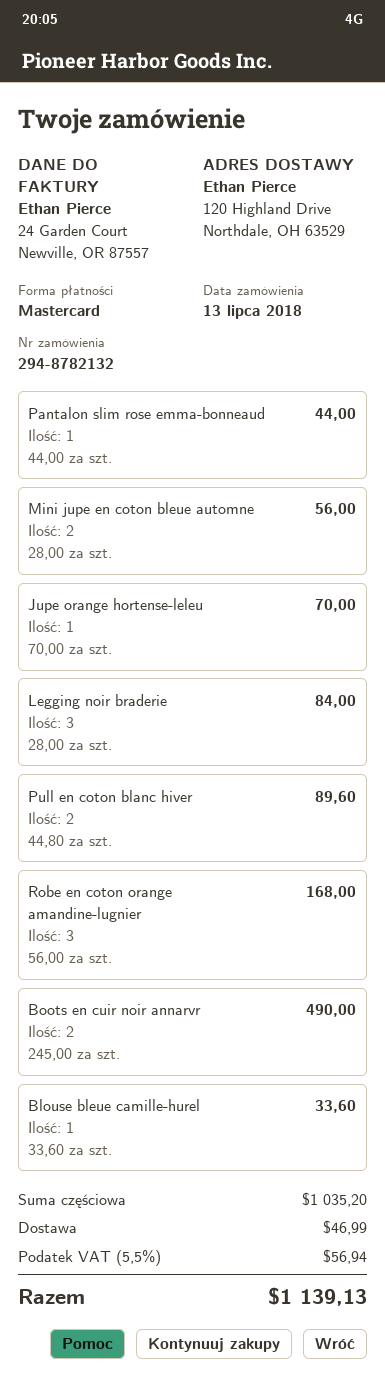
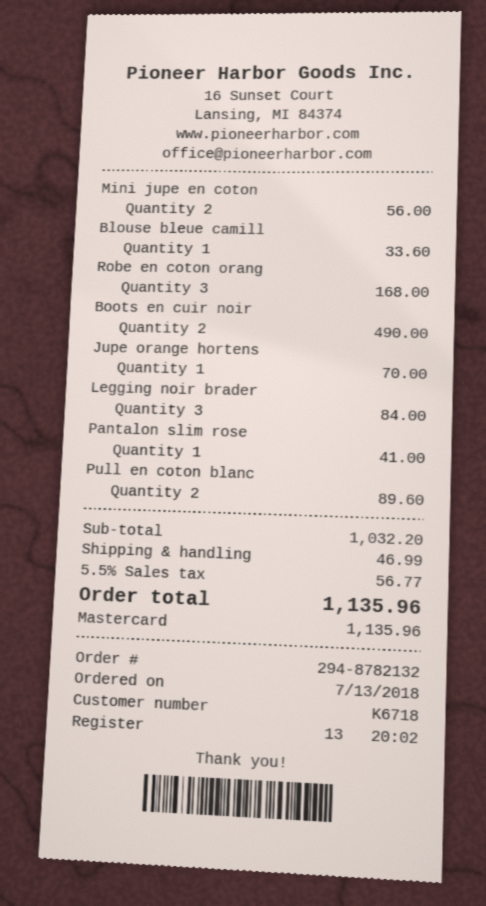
Pantalon slim rose emma-bonneaud: 1 for 44.00 -> 1 for 41.00
subtotal: 1035.20 -> 1032.20
tax: 5.5% = 56.94 -> 5.5% = 56.77
total: 1139.13 -> 1135.96

